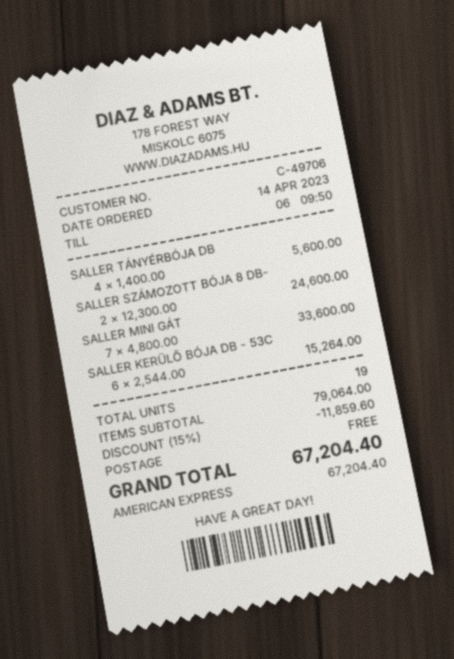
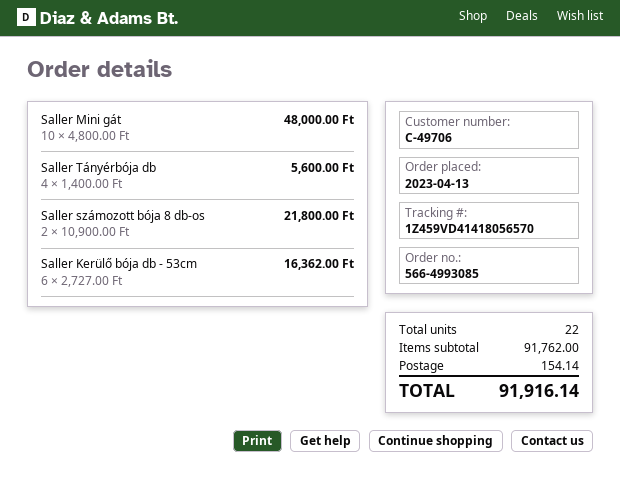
order date: 2023-04-14 -> 2023-04-13
SALLER SZÁMOZOTT BÓJA 8 DB-: 2 x 12300.00 = 24600.00 -> 2 x 10900.00 = 21800.00
SALLER MINI GÁT: 7 x 4800.00 = 33600.00 -> 10 x 4800.00 = 48000.00
SALLER KERÜLŐ BÓJA DB - 53C: 6 x 2544.00 = 15264.00 -> 6 x 2727.00 = 16362.00
total quantity: 19 -> 22
subtotal: 79064.00 -> 91762.00
discount: 15% = 11859.60 -> none
shipping: 0.00 -> 154.14
total: 67204.40 -> 91916.14

